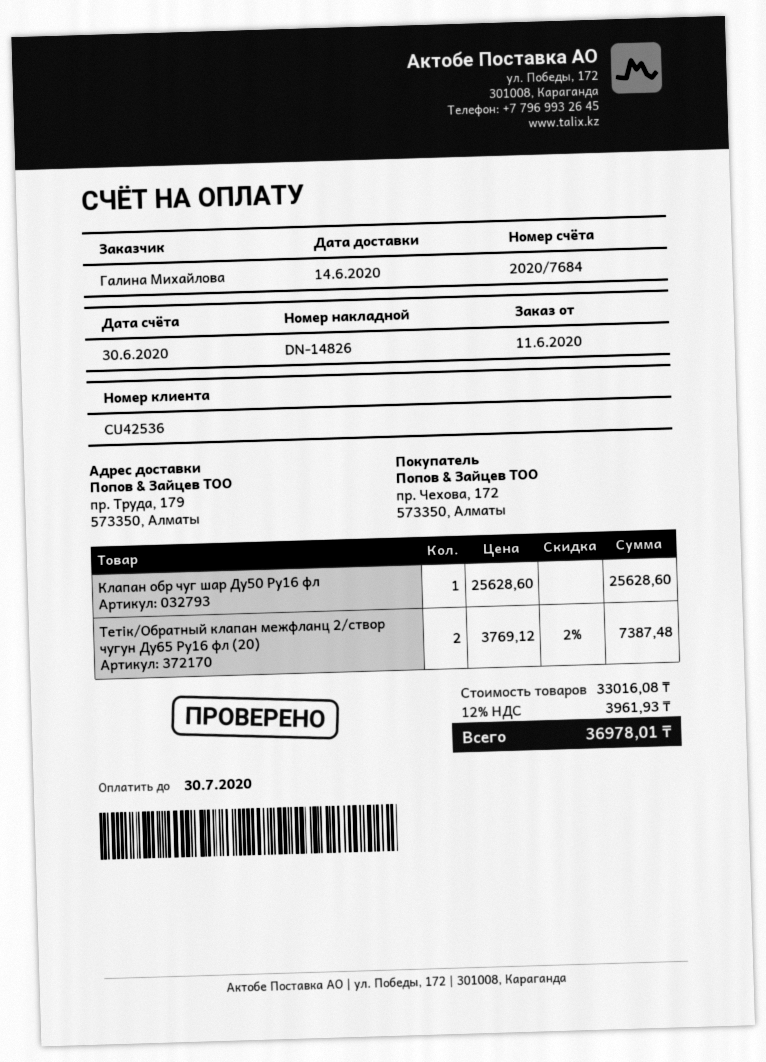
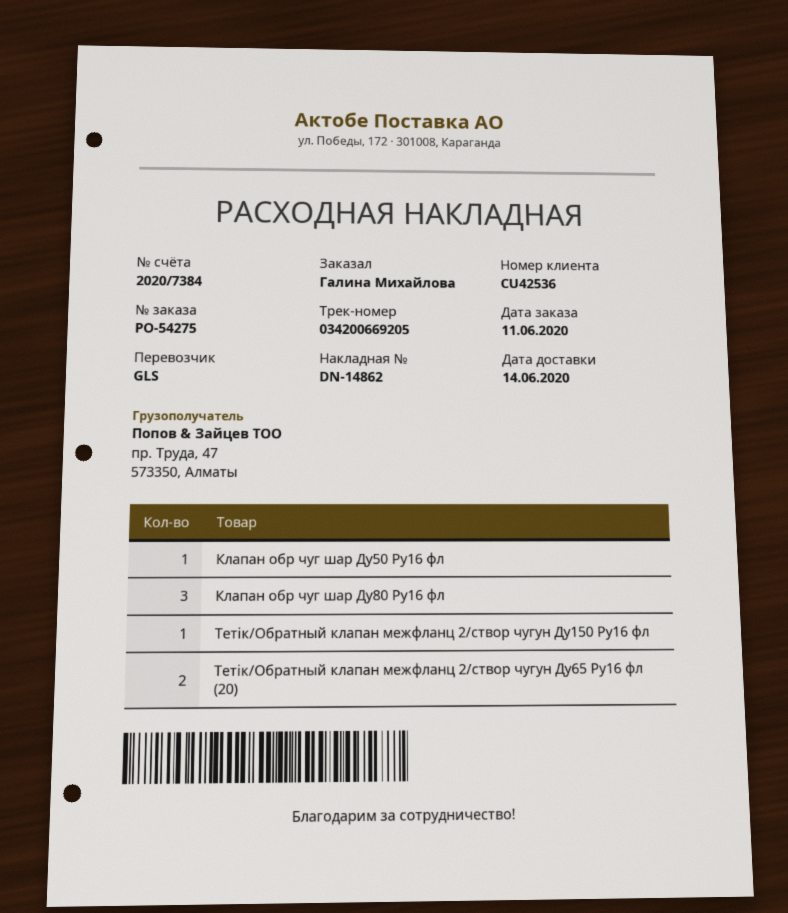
delivery note number: DN-14826 -> DN-14862
invoice number: 2020/7684 -> 2020/7384
ship to: пр. Труда, 179, 573350, Алматы -> пр. Труда, 47, 573350, Алматы
Клапан обр чуг шар Ду80 Ру16 фл: none -> 3
Тетік/Обратный клапан межфланц 2/створ чугун Ду150 Ру16 фл: none -> 1

